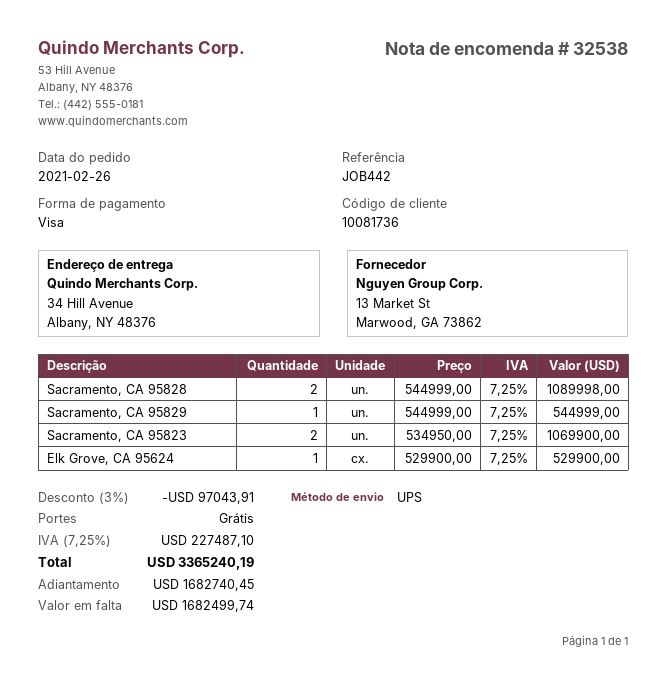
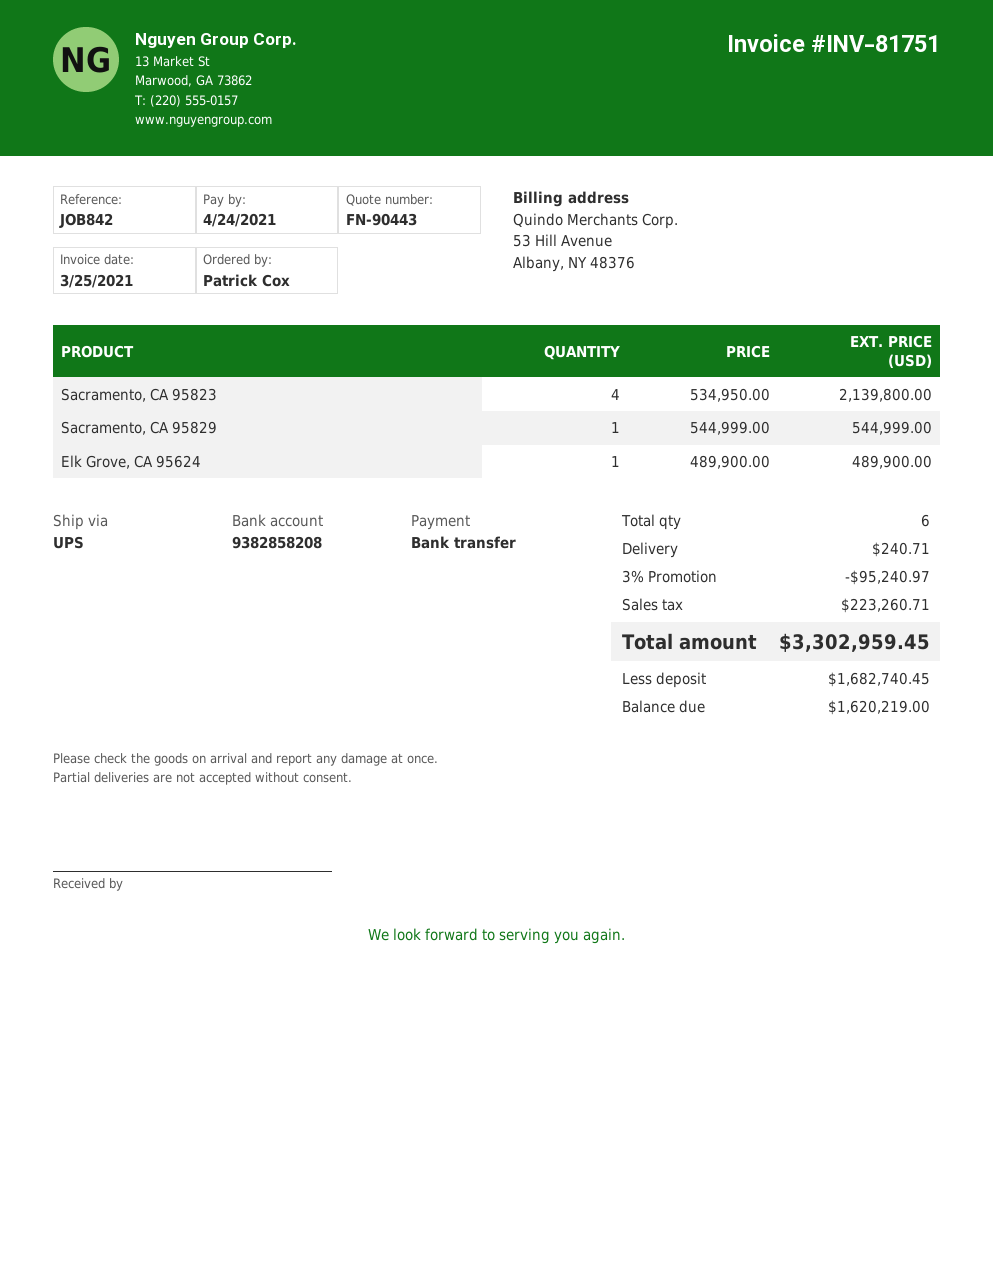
reference: JOB442 -> JOB842
payment method: Visa -> bank transfer
Sacramento, CA 95828: 2 x 544999.00 = 1089998.00 -> none
Sacramento, CA 95823: 2 x 534950.00 = 1069900.00 -> 4 x 534950.00 = 2139800.00
Elk Grove, CA 95624: 1 x 529900.00 = 529900.00 -> 1 x 489900.00 = 489900.00
discount: 3% = 97043.91 -> 3% = 95240.97
shipping: 0.00 -> 240.71
tax: 227487.10 -> 223260.71
total: 3365240.19 -> 3302959.45
balance: 1682499.74 -> 1620219.00

